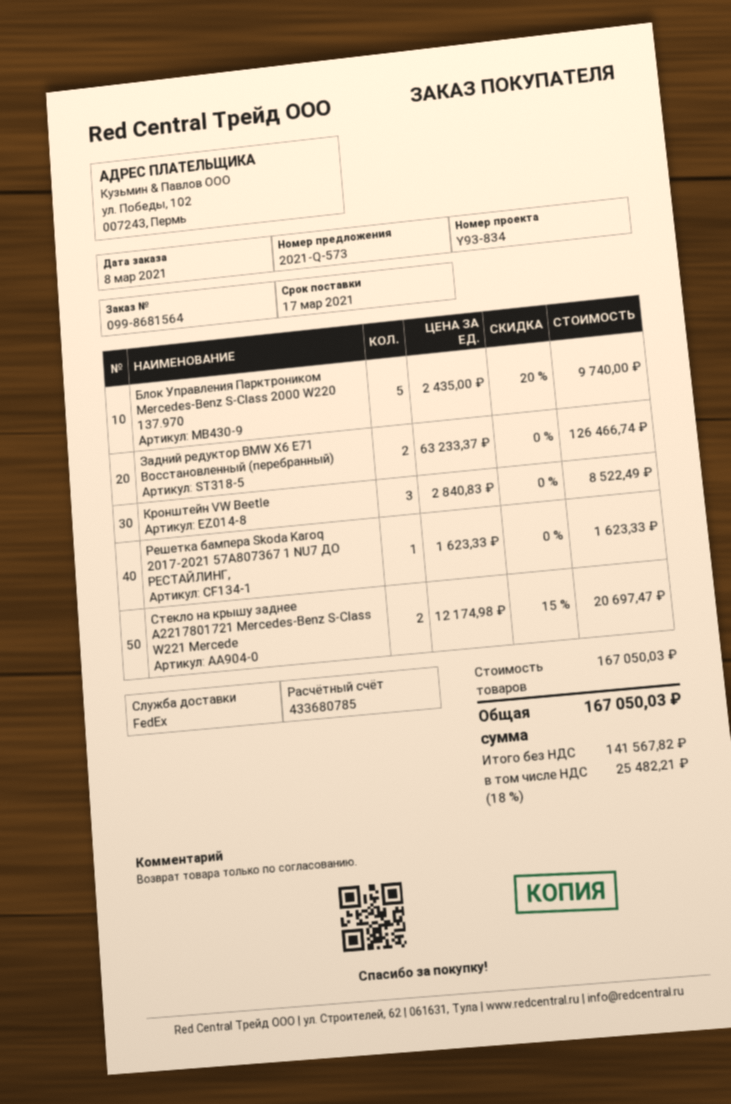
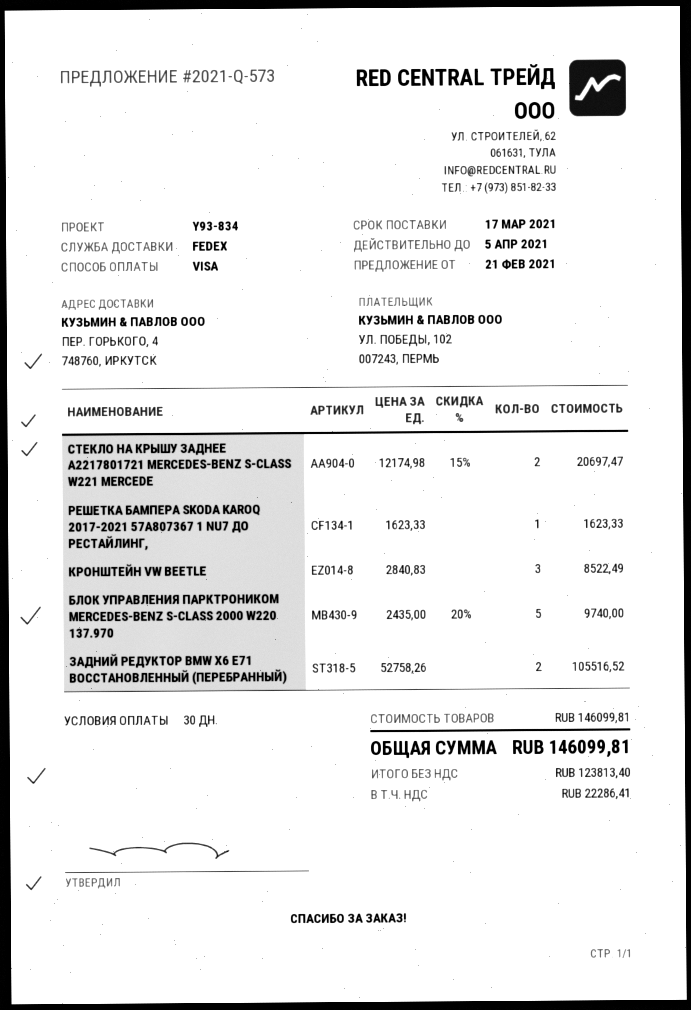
Задний редуктор BMW X6 E71 Восстановленный (перебранный): 2 x 63233.37 = 126466.74 -> 2 x 52758.26 = 105516.52
subtotal: 167050.03 -> 146099.81
net: 141567.82 -> 123813.40
tax: 25482.21 -> 22286.41
total: 167050.03 -> 146099.81

